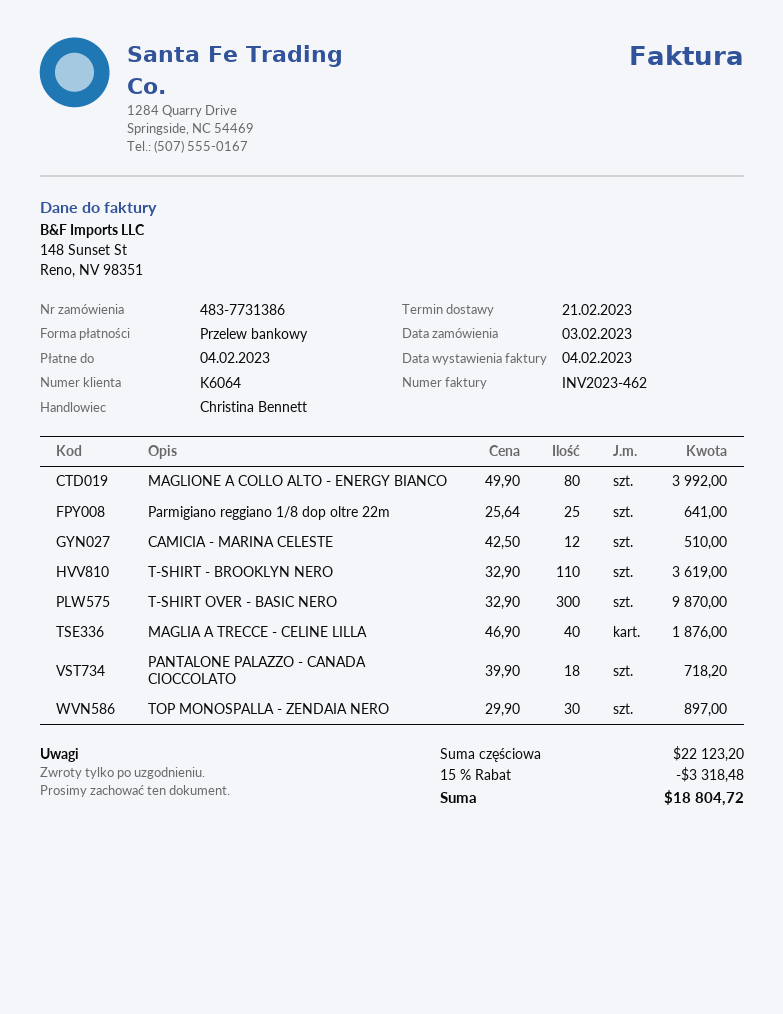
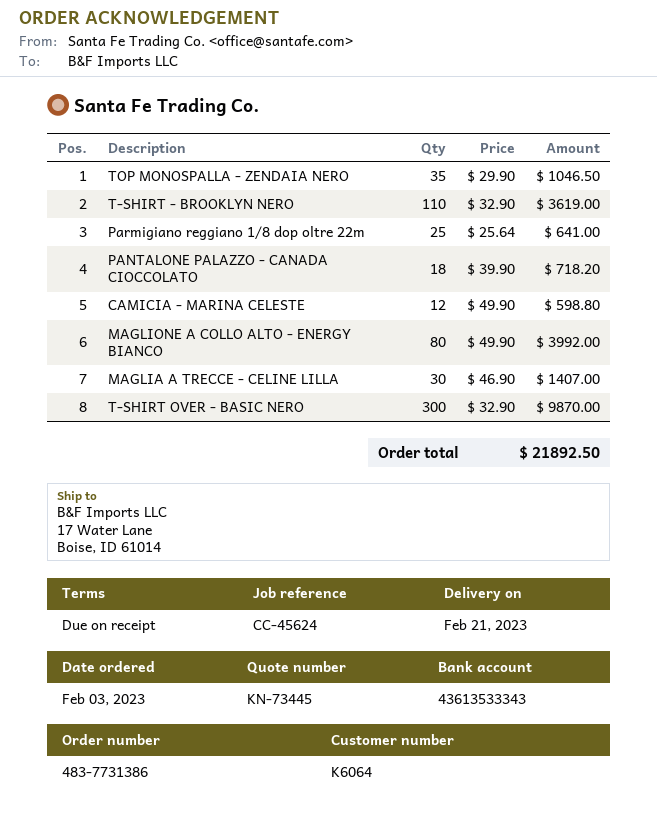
CAMICIA - MARINA CELESTE: 12 x 42.50 = 510.00 -> 12 x 49.90 = 598.80
MAGLIA A TRECCE - CELINE LILLA: 40 x 46.90 = 1876.00 -> 30 x 46.90 = 1407.00
TOP MONOSPALLA - ZENDAIA NERO: 30 x 29.90 = 897.00 -> 35 x 29.90 = 1046.50
discount: 15% = 3318.48 -> none
total: 18804.72 -> 21892.50

